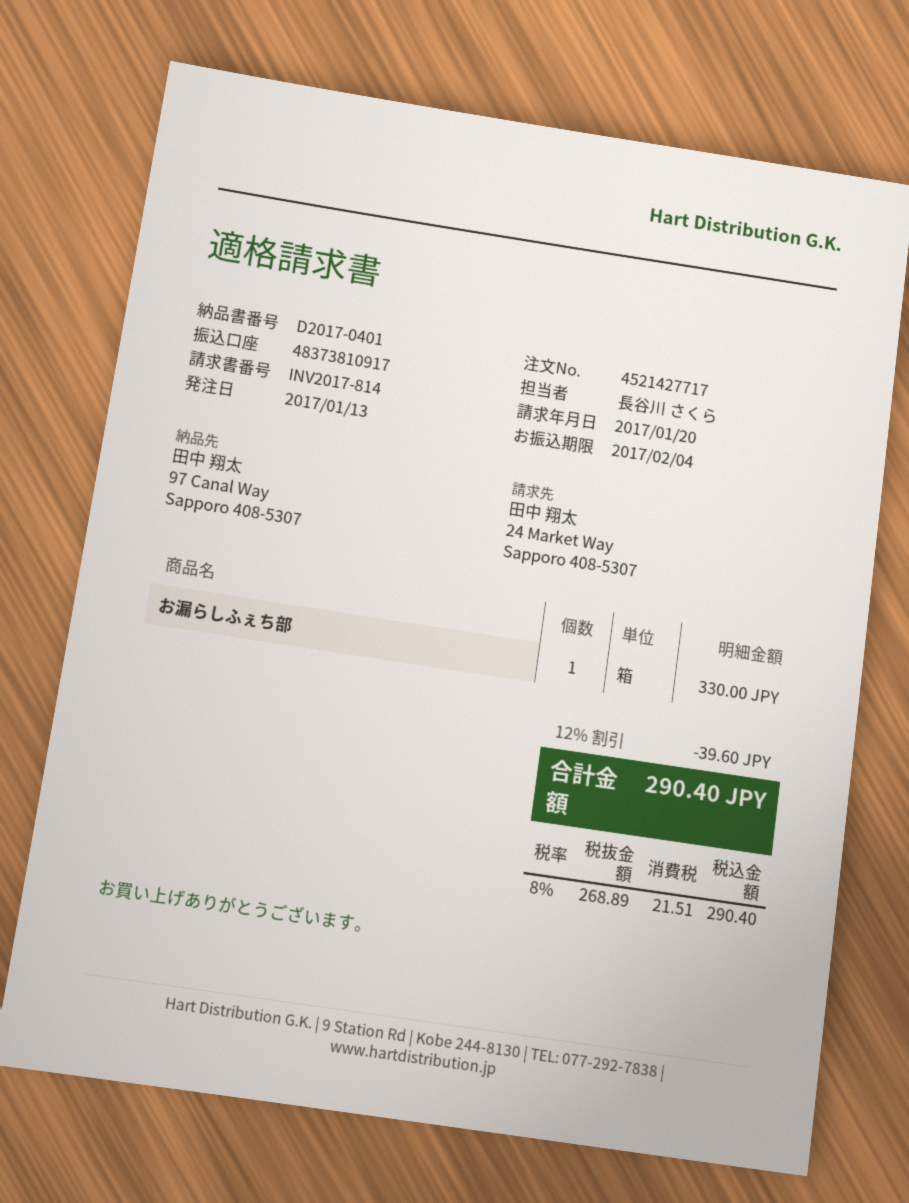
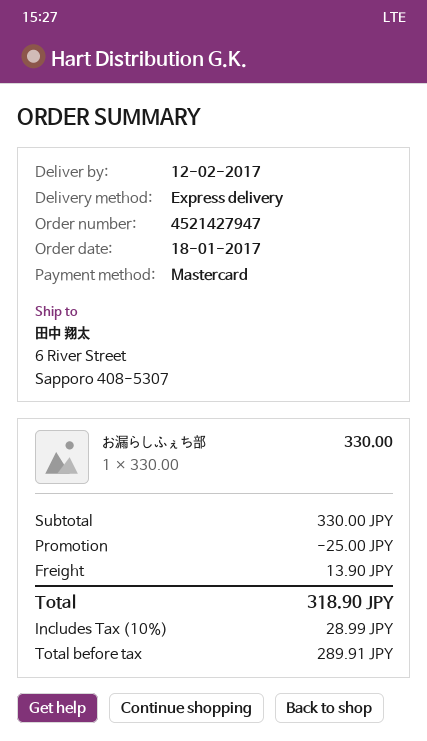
order number: 4521427717 -> 4521427947
order date: 2017-01-13 -> 2017-01-18
ship to: 97 Canal Way, Sapporo 408-5307 -> 6 River Street, Sapporo 408-5307
discount: 39.60 -> 25.00
shipping: none -> 13.90
net: 268.89 -> 289.91
tax: 8% = 21.51 -> 10% = 28.99
total: 290.40 -> 318.90

